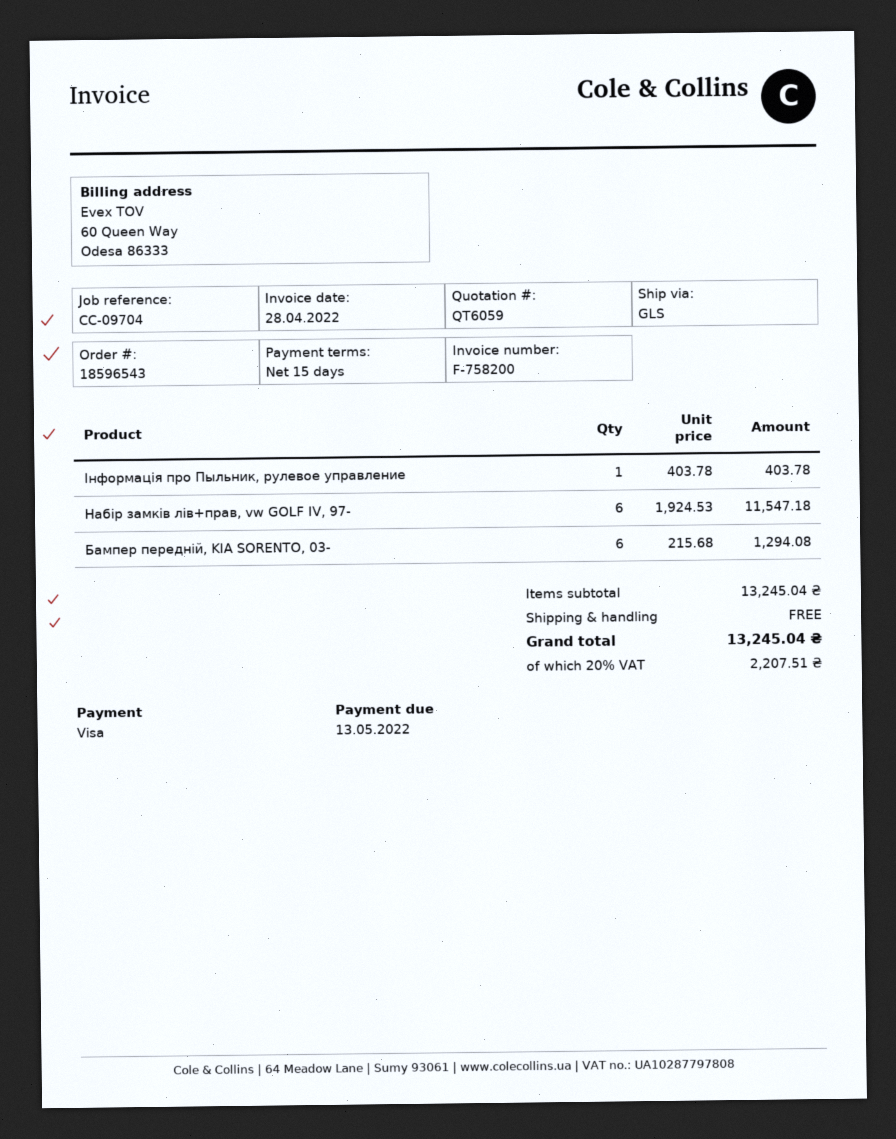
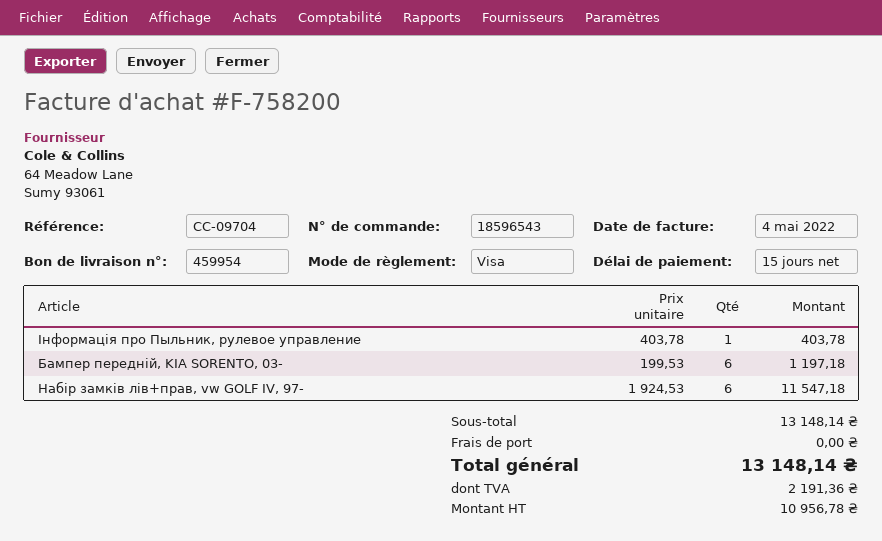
invoice date: 2022-04-28 -> 2022-05-04
Бампер передній, KIA SORENTO, 03-: 6 x 215.68 = 1294.08 -> 6 x 199.53 = 1197.18
subtotal: 13245.04 -> 13148.14
tax: 2207.51 -> 2191.36
total: 13245.04 -> 13148.14

